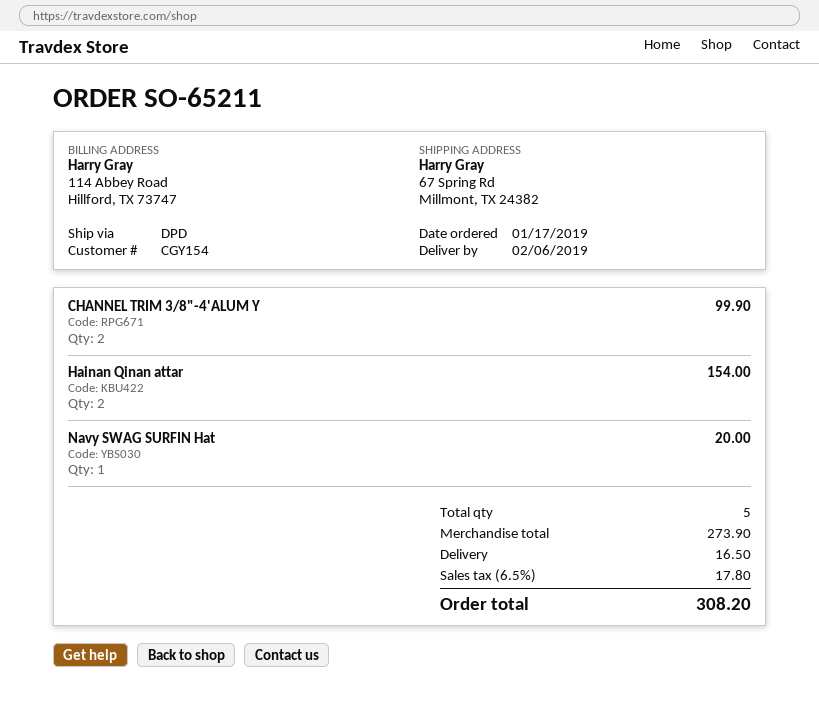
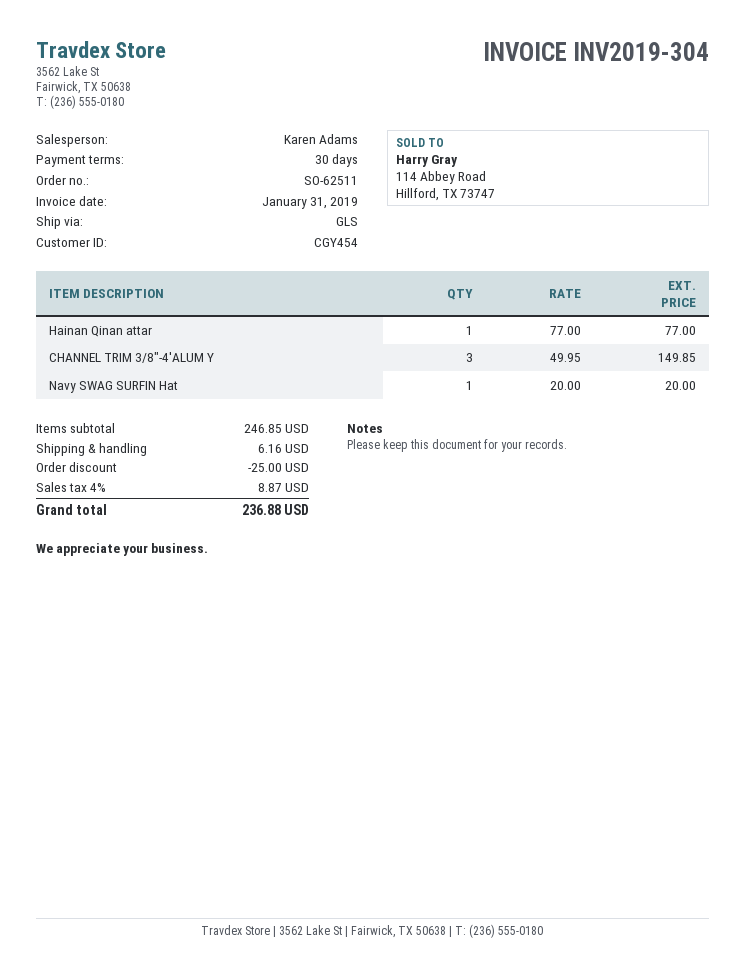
order number: SO-65211 -> SO-62511
customer number: CGY154 -> CGY454
shipping method: DPD -> GLS
CHANNEL TRIM 3/8"-4'ALUM Y: 2 for 99.90 -> 3 for 149.85
Hainan Qinan attar: 2 for 154.00 -> 1 for 77.00
subtotal: 273.90 -> 246.85
discount: none -> 25.00
shipping: 16.50 -> 6.16
tax: 6.5% = 17.80 -> 4% = 8.87
total: 308.20 -> 236.88

